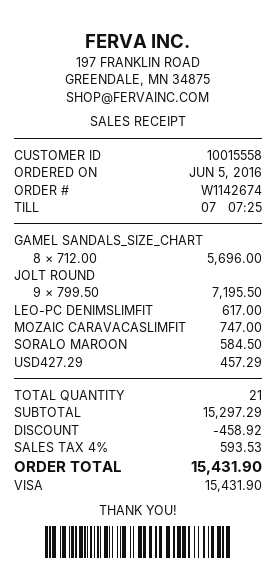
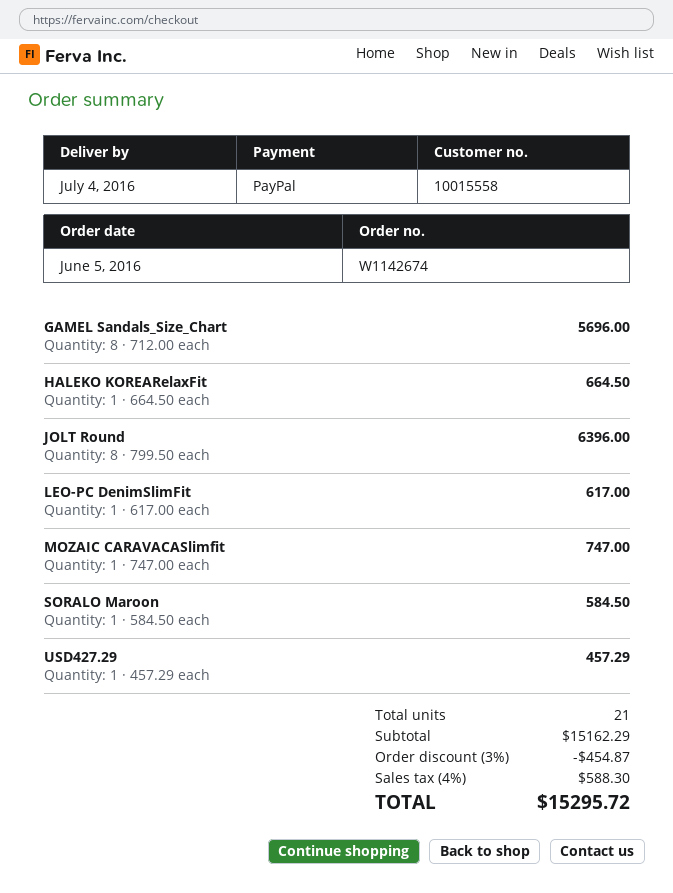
payment method: Visa -> PayPal
JOLT ROUND: 9 x 799.50 = 7195.50 -> 8 x 799.50 = 6396.00
HALEKO KOREARelaxFit: none -> 1 x 664.50 = 664.50
subtotal: 15297.29 -> 15162.29
discount: 458.92 -> 454.87
tax: 4% = 593.53 -> 4% = 588.30
total: 15431.90 -> 15295.72

